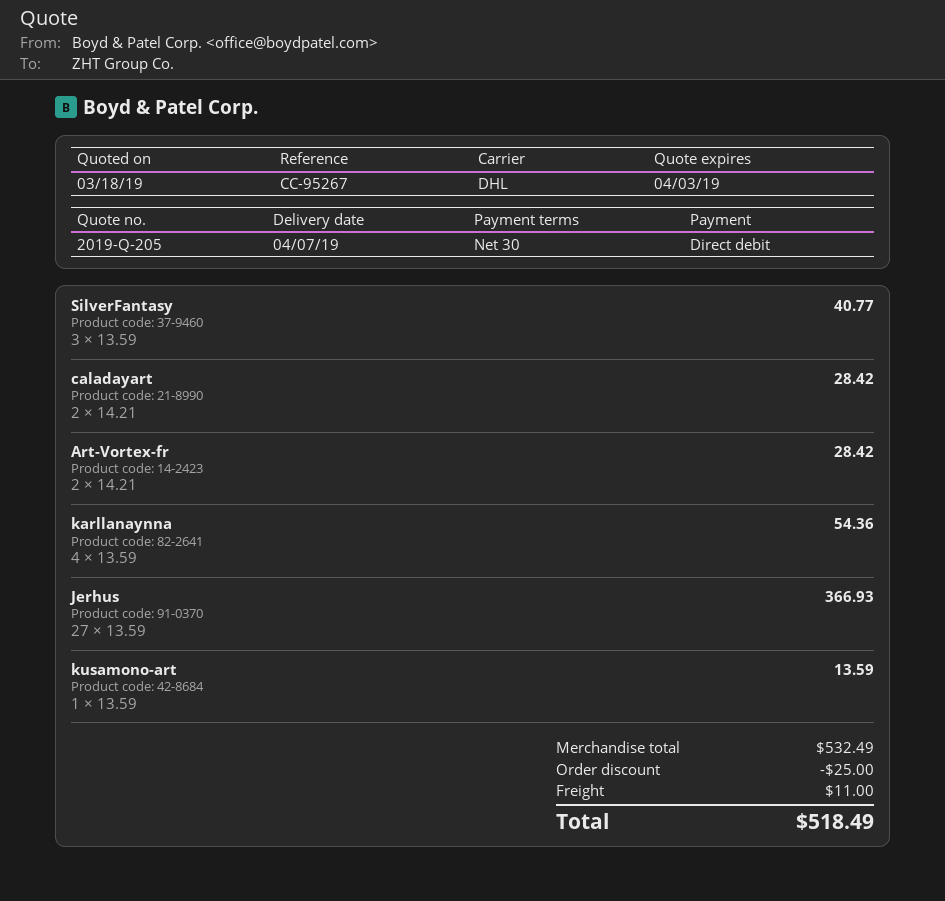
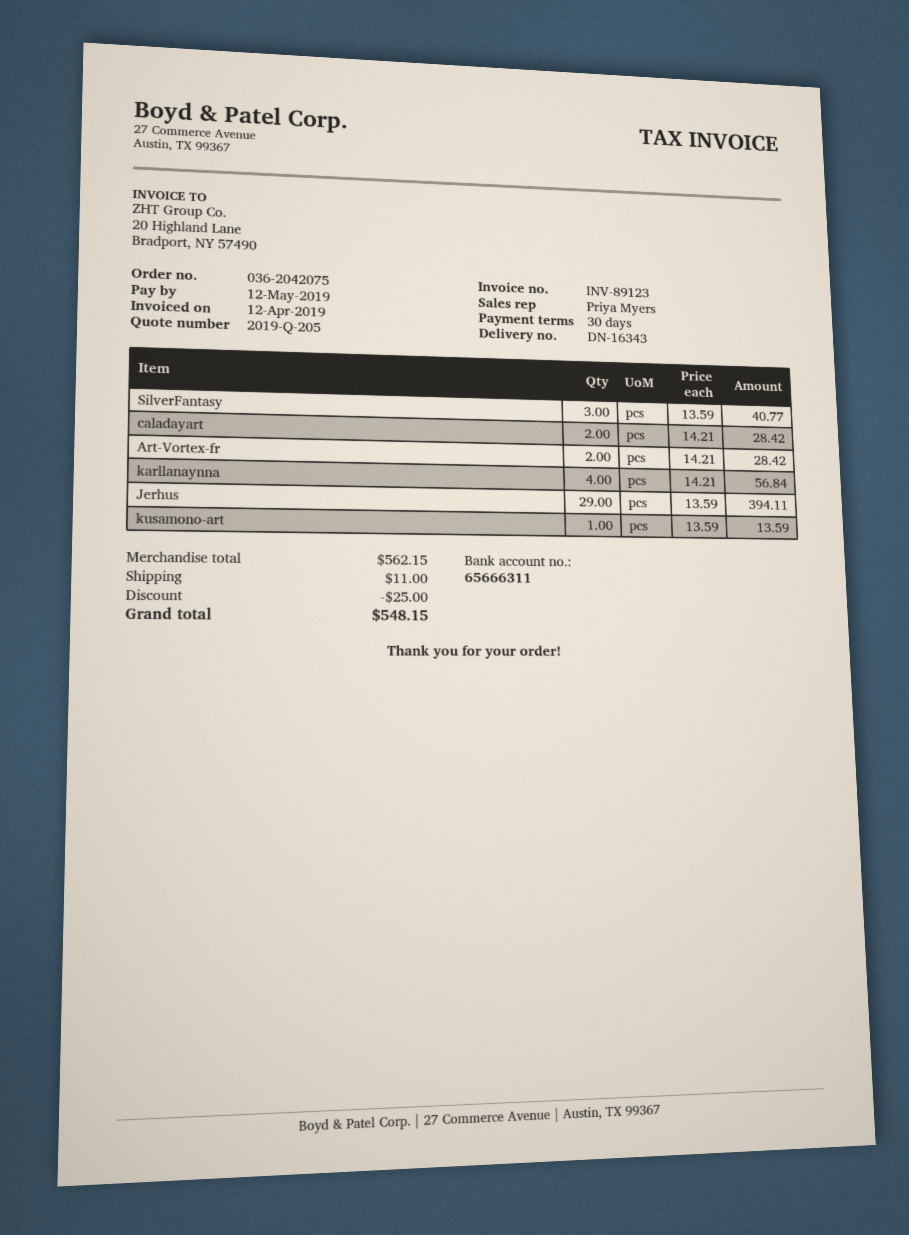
karllanaynna: 4 x 13.59 = 54.36 -> 4 x 14.21 = 56.84
Jerhus: 27 x 13.59 = 366.93 -> 29 x 13.59 = 394.11
subtotal: 532.49 -> 562.15
total: 518.49 -> 548.15

